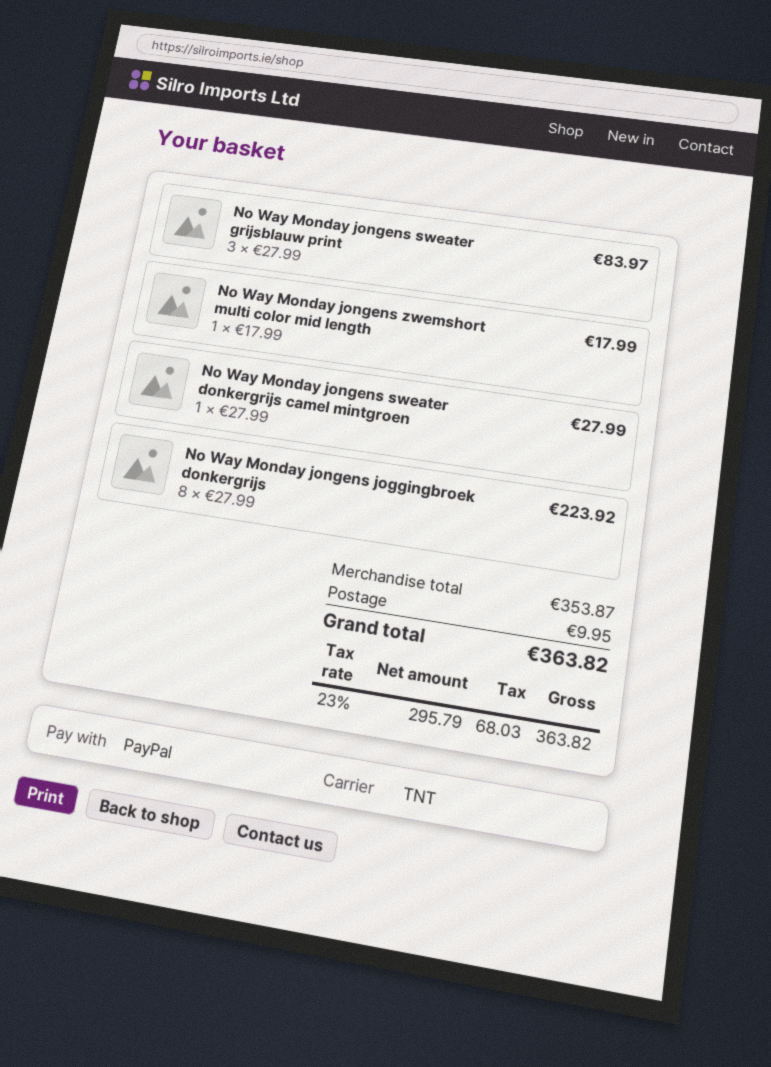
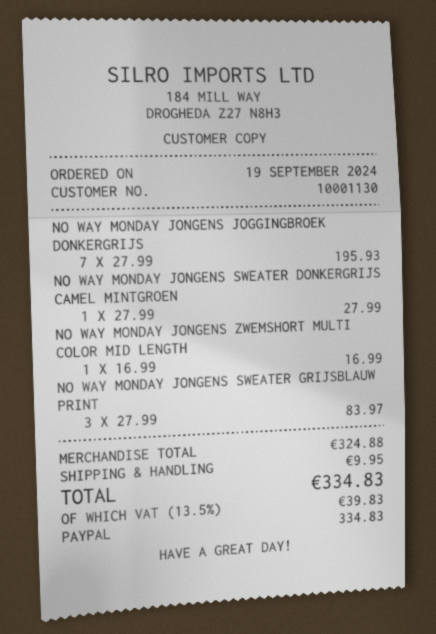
No Way Monday jongens zwemshort multi color mid length: 1 x 17.99 = 17.99 -> 1 x 16.99 = 16.99
No Way Monday jongens joggingbroek donkergrijs: 8 x 27.99 = 223.92 -> 7 x 27.99 = 195.93
subtotal: 353.87 -> 324.88
tax: 23% = 68.03 -> 13.5% = 39.83
total: 363.82 -> 334.83

